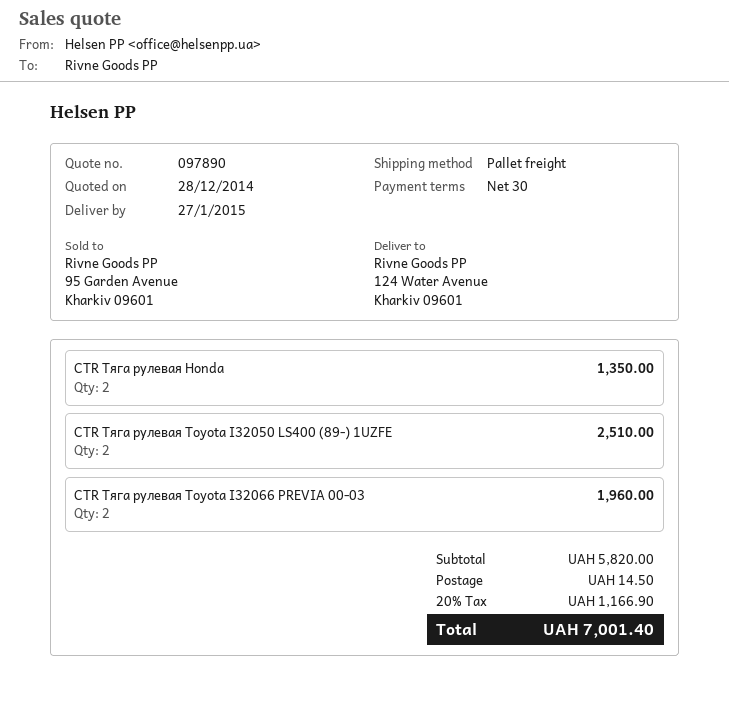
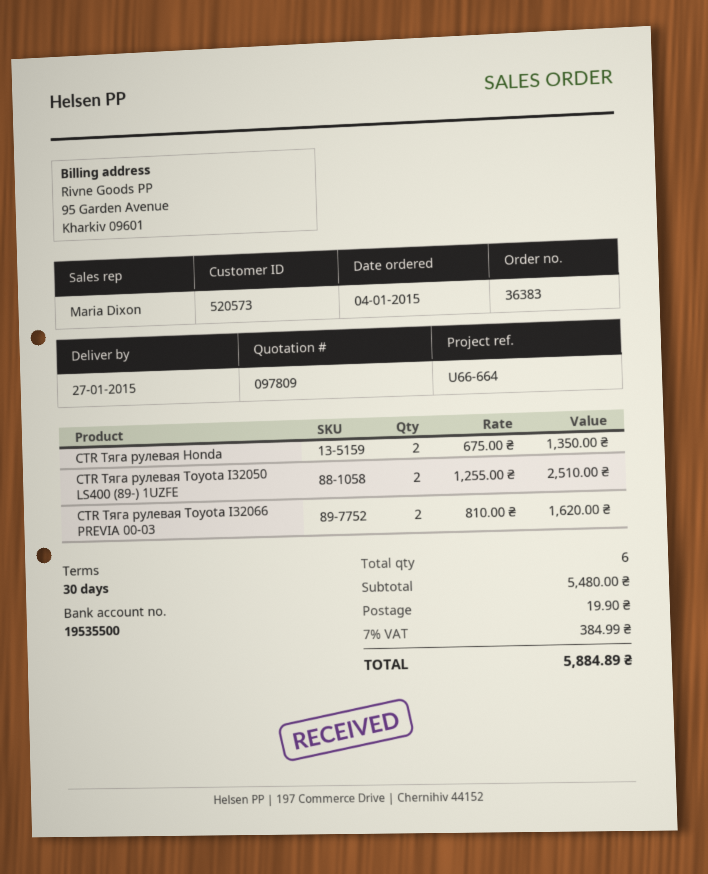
quote number: 097890 -> 097809
CTR Тяга рулевая Toyota I32066 PREVIA 00-03: 2 for 1960.00 -> 2 for 1620.00
subtotal: 5820.00 -> 5480.00
shipping: 14.50 -> 19.90
tax: 20% = 1166.90 -> 7% = 384.99
total: 7001.40 -> 5884.89

